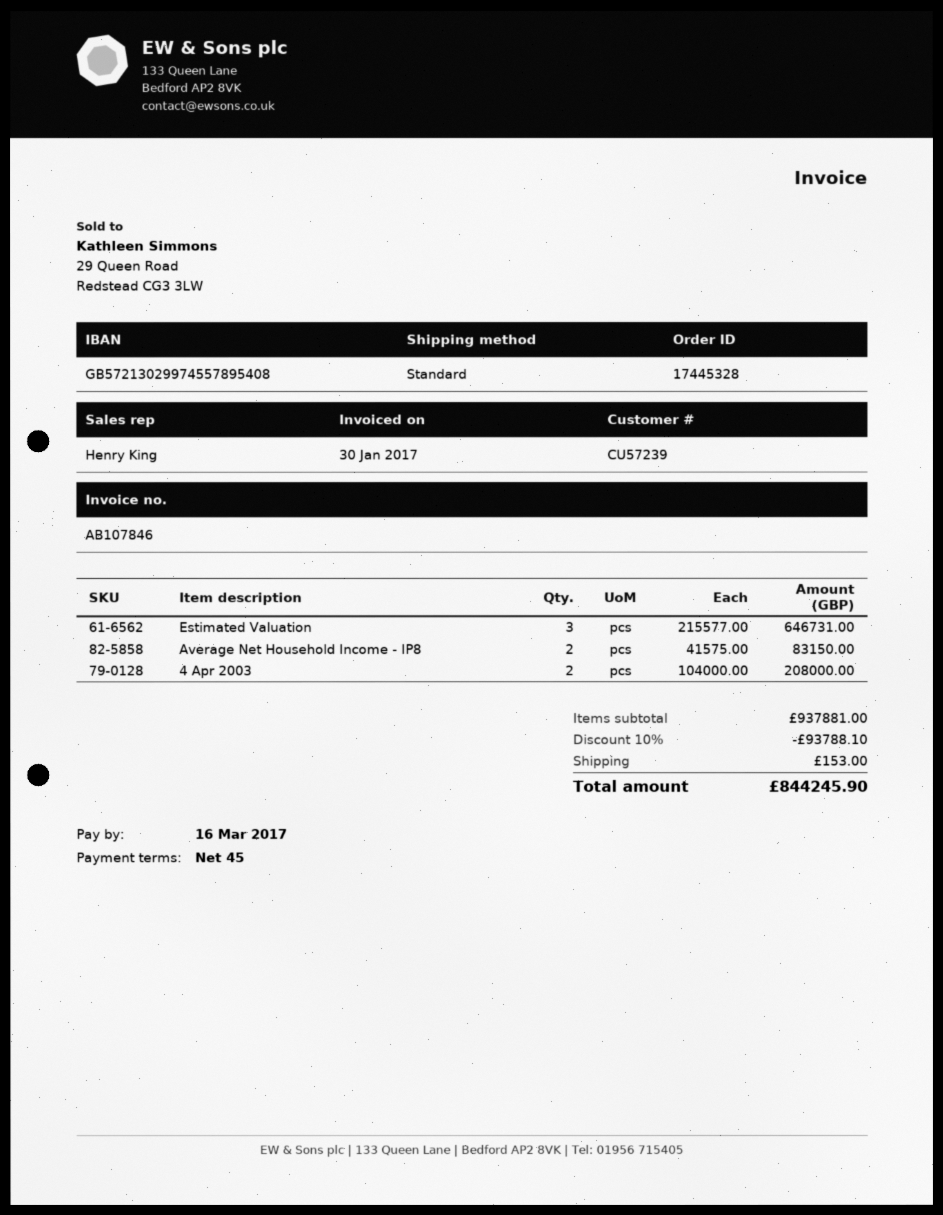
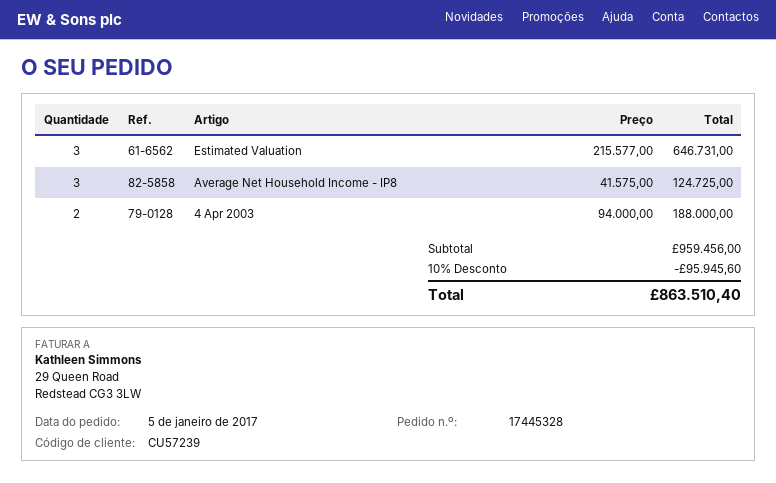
Average Net Household Income - IP8: 2 x 41575.00 = 83150.00 -> 3 x 41575.00 = 124725.00
4 Apr 2003: 2 x 104000.00 = 208000.00 -> 2 x 94000.00 = 188000.00
subtotal: 937881.00 -> 959456.00
discount: 10% = 93788.10 -> 10% = 95945.60
shipping: 153.00 -> none
total: 844245.90 -> 863510.40

